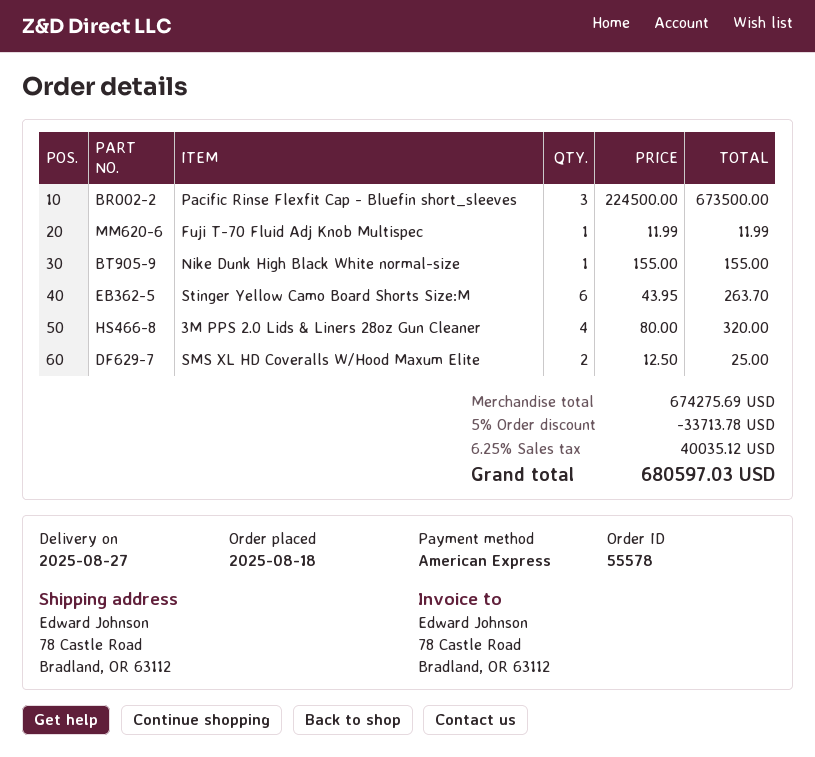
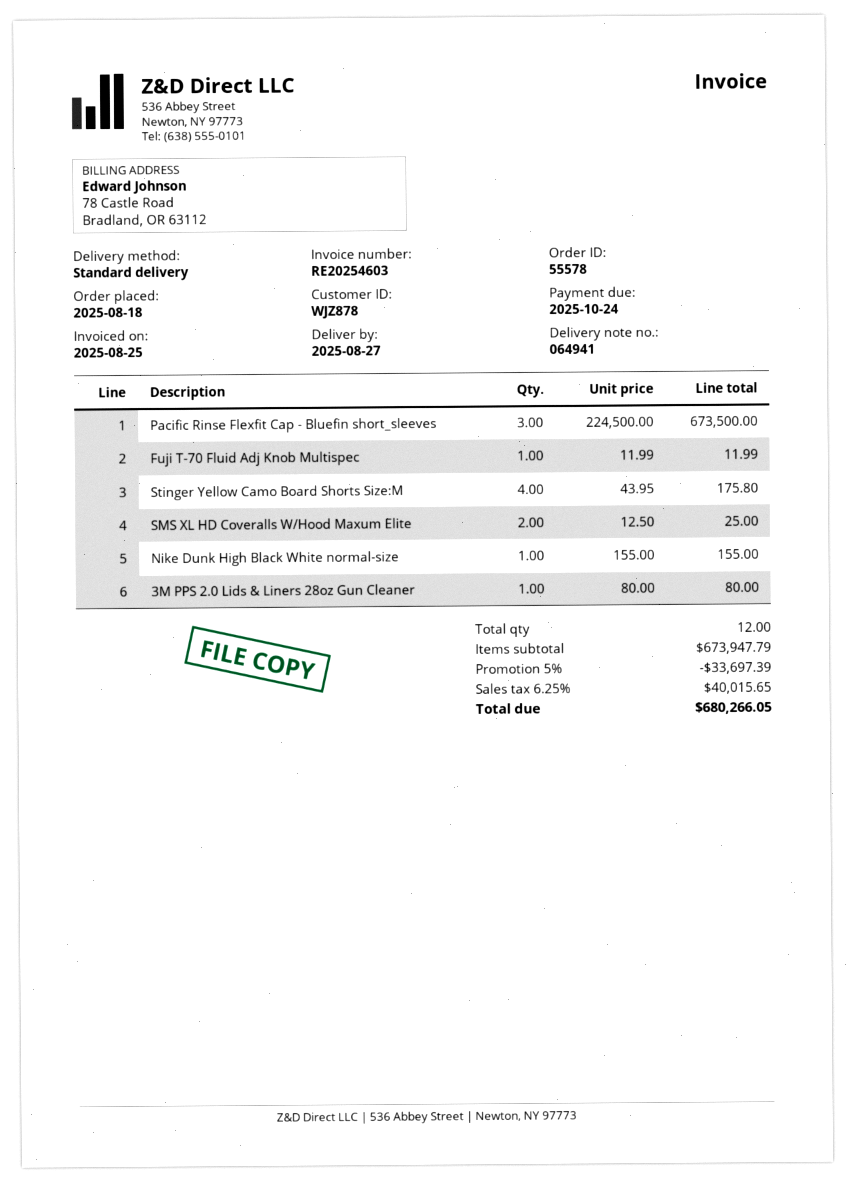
Stinger Yellow Camo Board Shorts Size:M: 6 x 43.95 = 263.70 -> 4 x 43.95 = 175.80
3M PPS 2.0 Lids & Liners 28oz Gun Cleaner: 4 x 80.00 = 320.00 -> 1 x 80.00 = 80.00
subtotal: 674275.69 -> 673947.79
discount: 5% = 33713.78 -> 5% = 33697.39
tax: 6.25% = 40035.12 -> 6.25% = 40015.65
total: 680597.03 -> 680266.05

